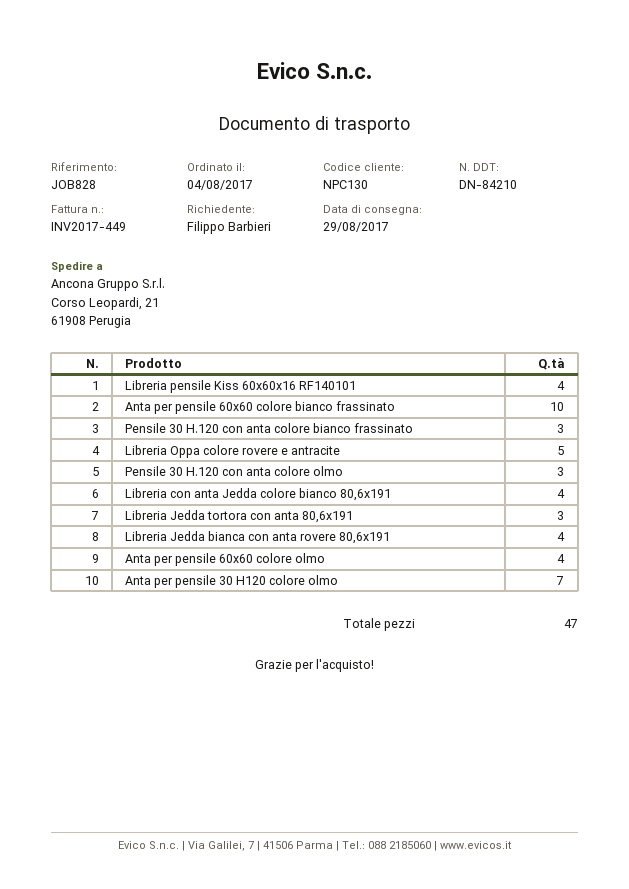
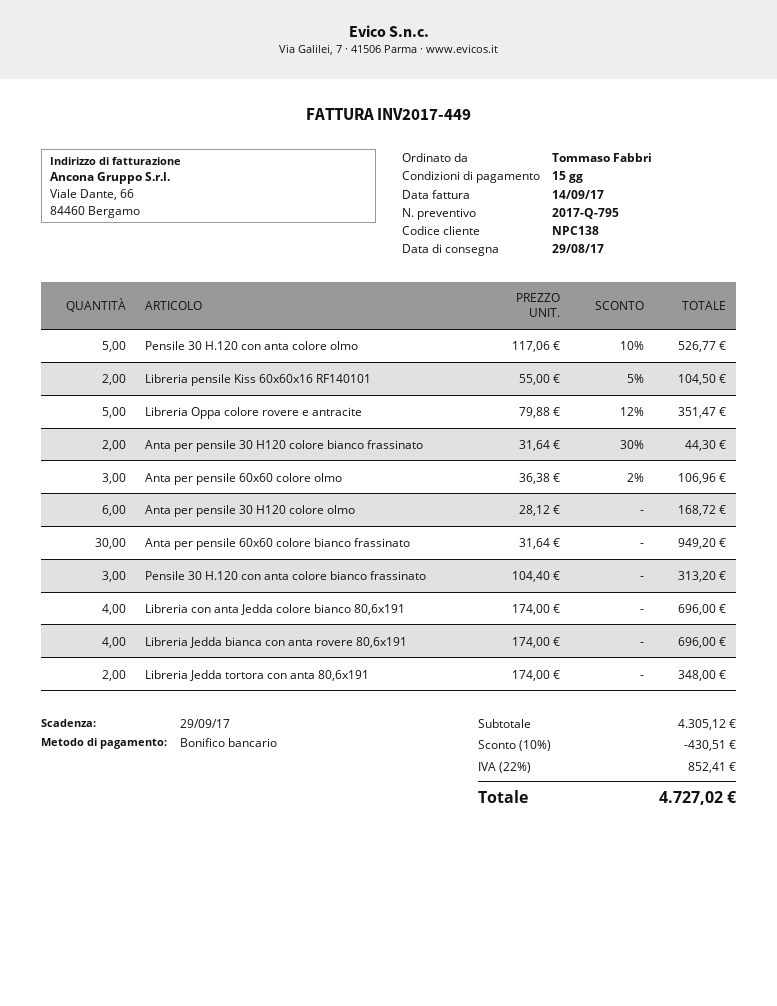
customer number: NPC130 -> NPC138
ordered by: Filippo Barbieri -> Tommaso Fabbri
Libreria pensile Kiss 60x60x16 RF140101: 4 -> 2
Anta per pensile 60x60 colore bianco frassinato: 10 -> 30
Pensile 30 H.120 con anta colore olmo: 3 -> 5
Libreria Jedda tortora con anta 80,6x191: 3 -> 2
Anta per pensile 60x60 colore olmo: 4 -> 3
Anta per pensile 30 H120 colore olmo: 7 -> 6
Anta per pensile 30 H120 colore bianco frassinato: none -> 2

